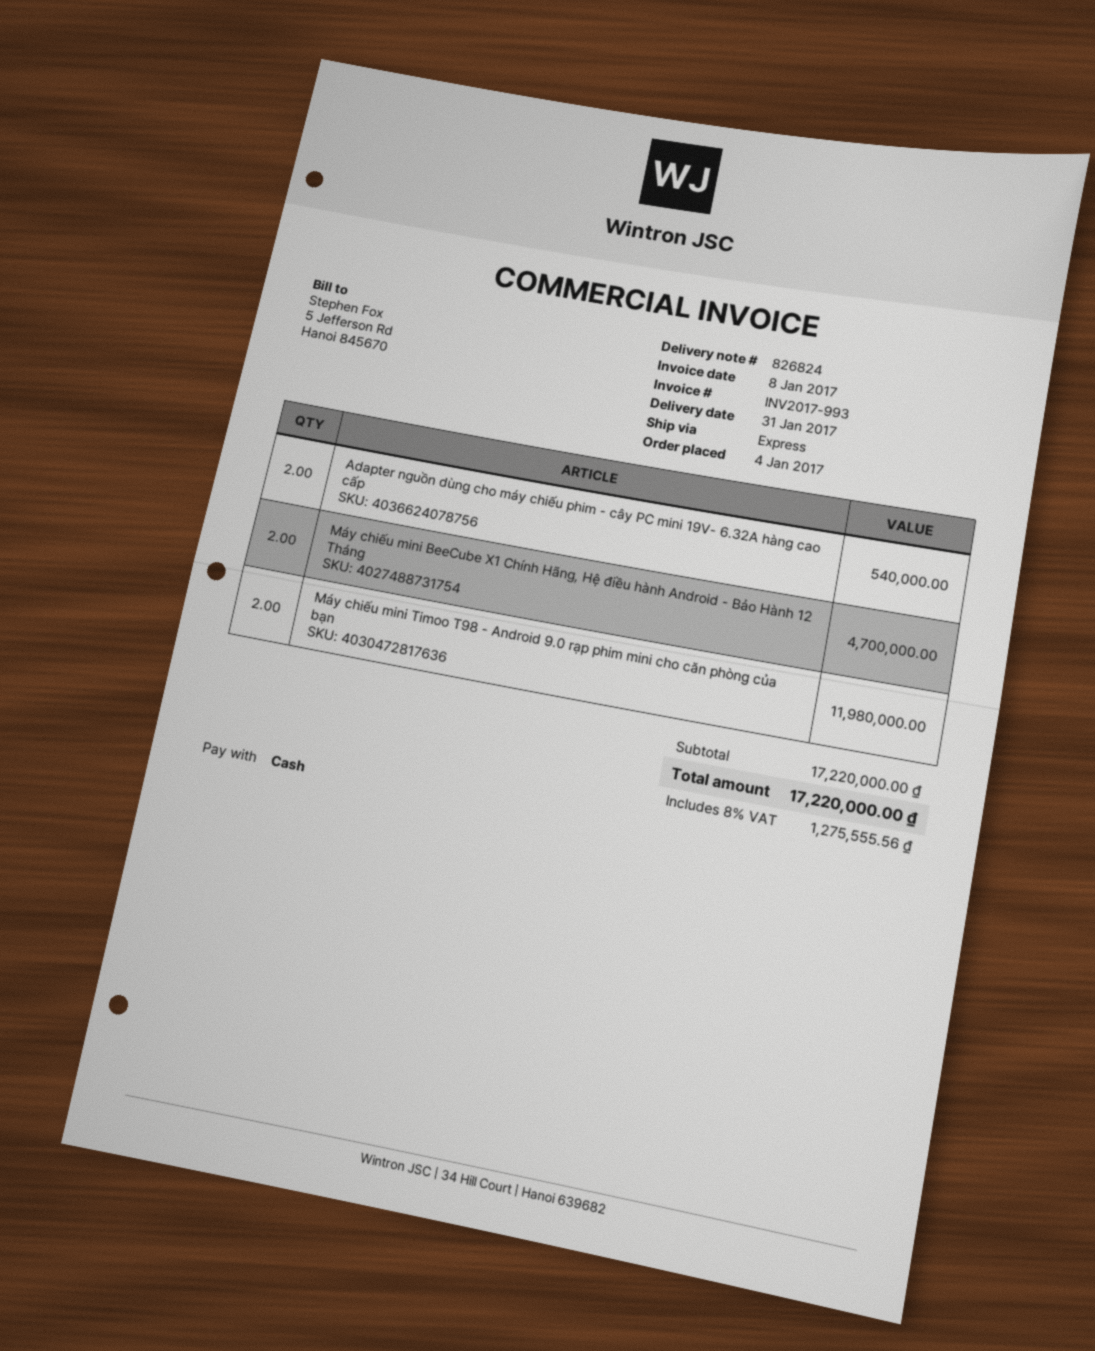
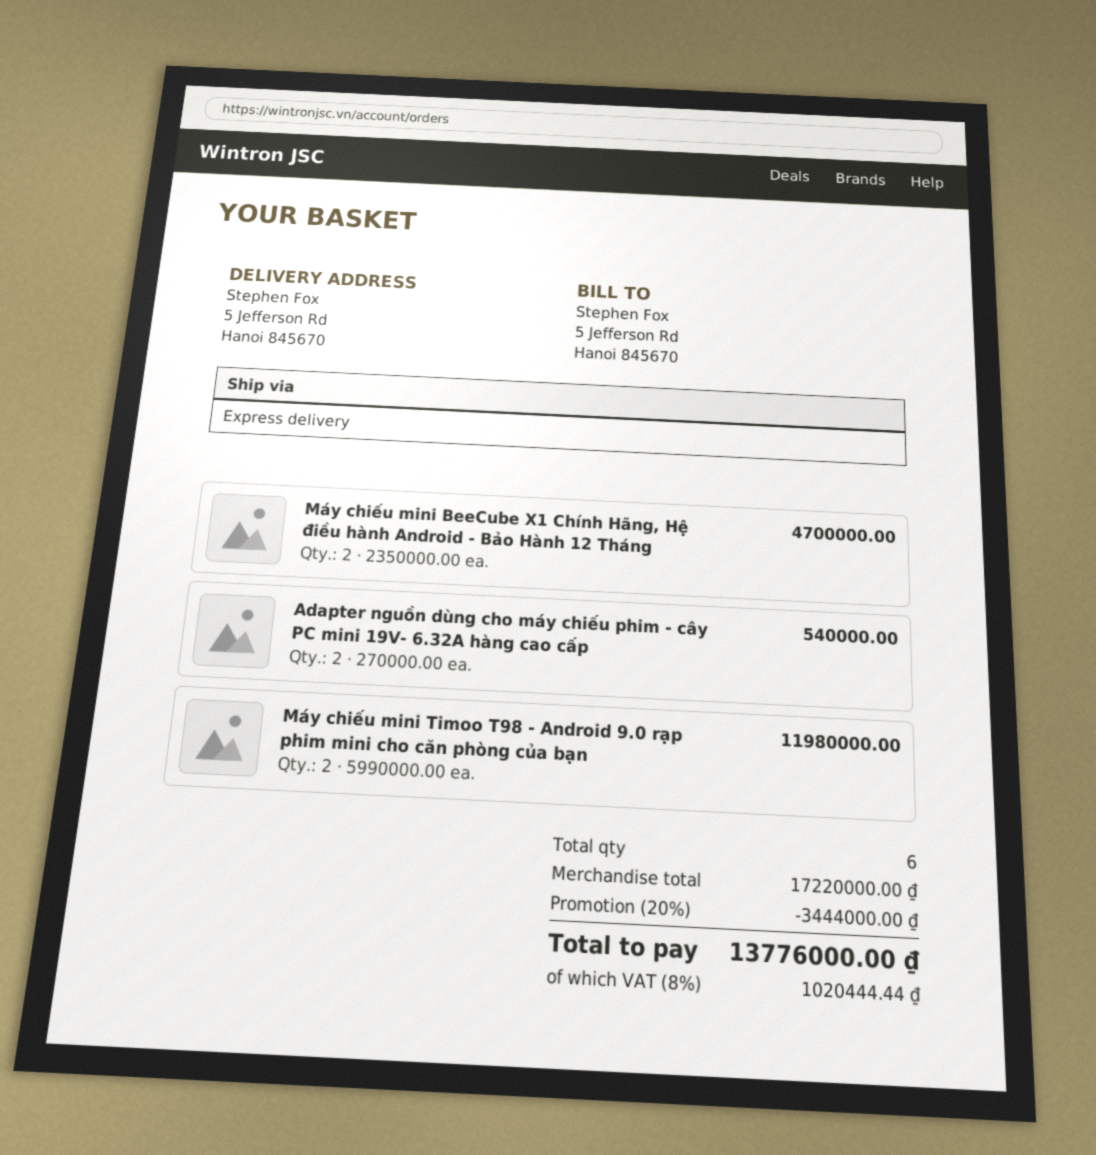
discount: none -> 20% = 3444000.00
tax: 8% = 1275555.56 -> 8% = 1020444.44
total: 17220000.00 -> 13776000.00

